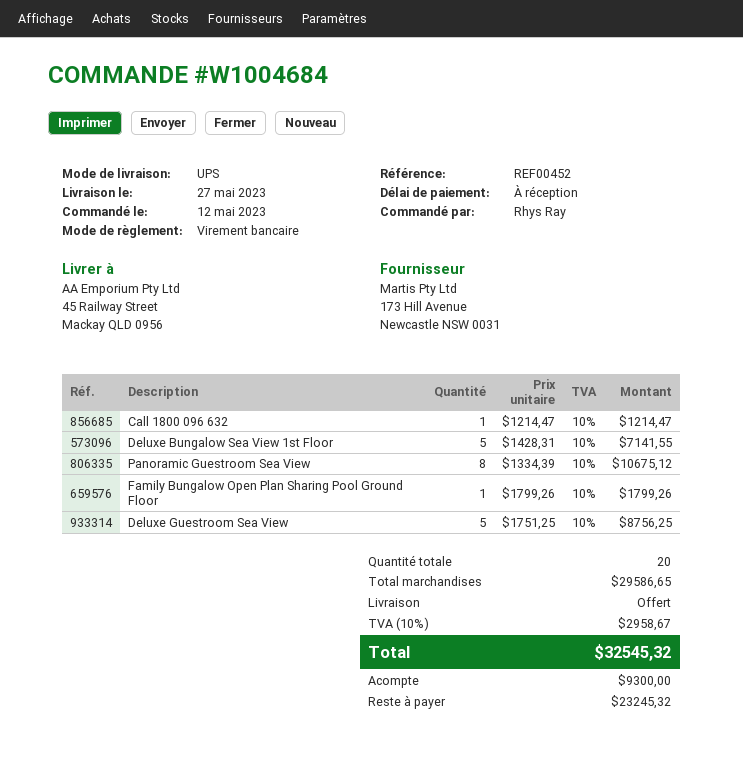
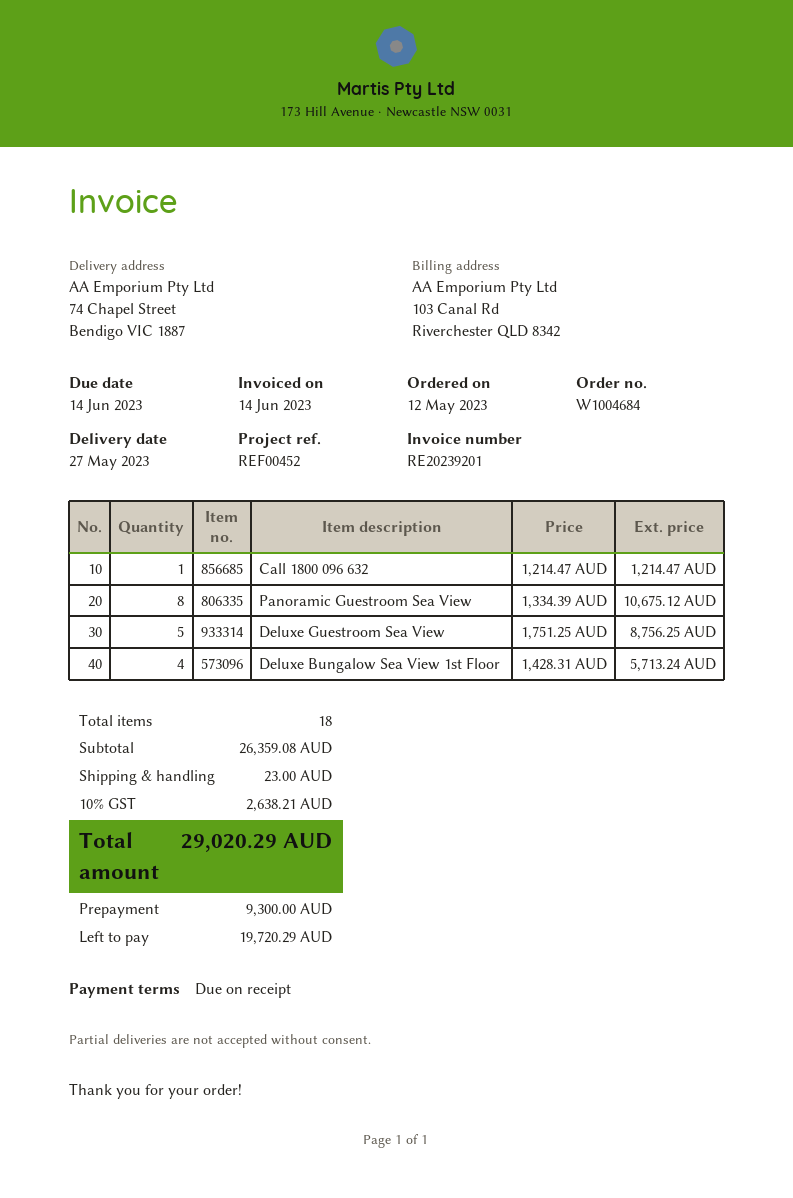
ship to: 45 Railway Street, Mackay QLD 0956 -> 74 Chapel Street, Bendigo VIC 1887
Deluxe Bungalow Sea View 1st Floor: 5 x 1428.31 = 7141.55 -> 4 x 1428.31 = 5713.24
Family Bungalow Open Plan Sharing Pool Ground Floor: 1 x 1799.26 = 1799.26 -> none
total quantity: 20 -> 18
subtotal: 29586.65 -> 26359.08
shipping: 0.00 -> 23.00
tax: 10% = 2958.67 -> 10% = 2638.21
total: 32545.32 -> 29020.29
balance: 23245.32 -> 19720.29

